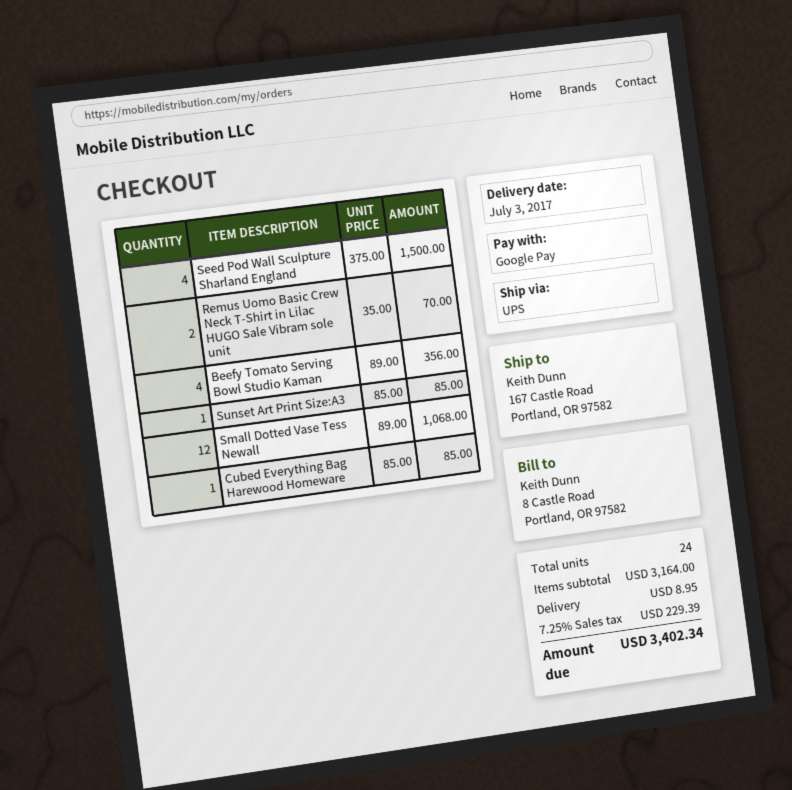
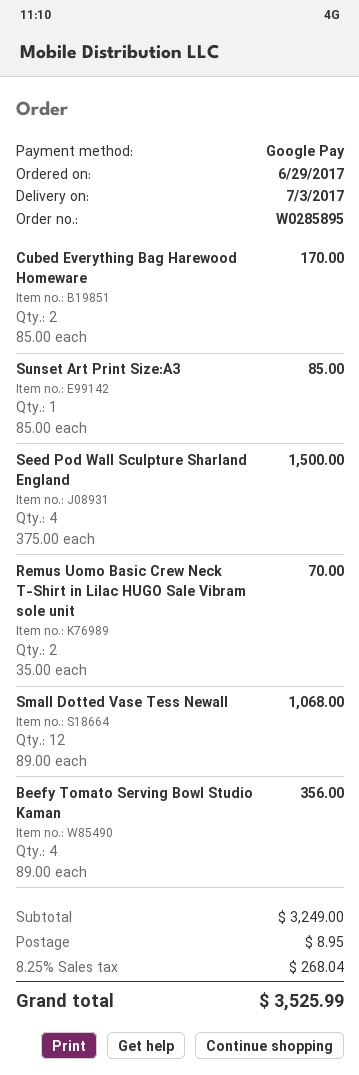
Cubed Everything Bag Harewood Homeware: 1 x 85.00 = 85.00 -> 2 x 85.00 = 170.00
subtotal: 3164.00 -> 3249.00
tax: 7.25% = 229.39 -> 8.25% = 268.04
total: 3402.34 -> 3525.99

